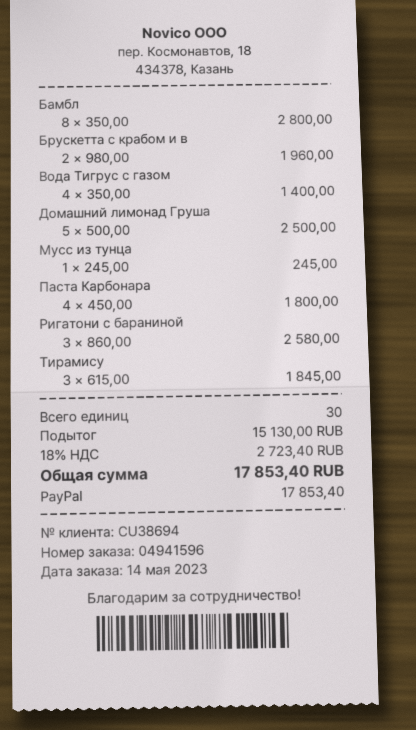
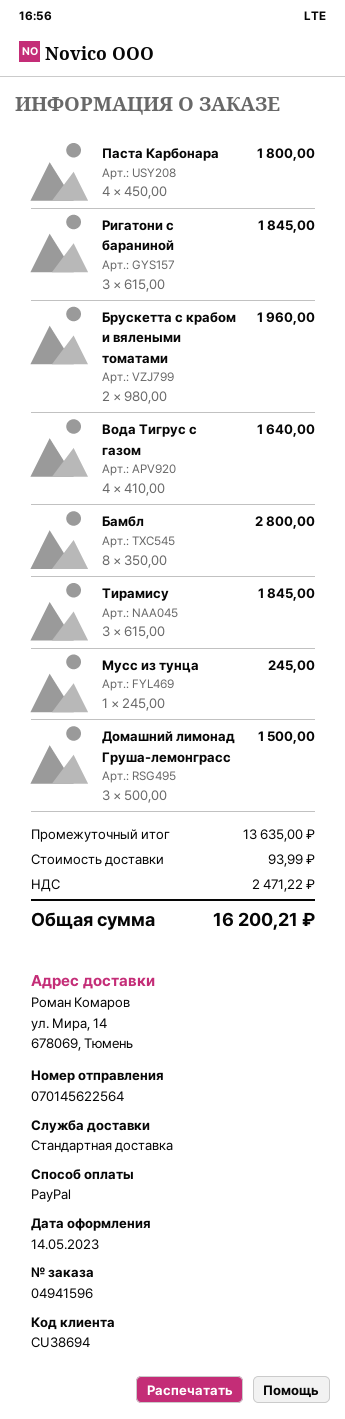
Вода Тигрус с газом: 4 x 350.00 = 1400.00 -> 4 x 410.00 = 1640.00
Домашний лимонад Груша: 5 x 500.00 = 2500.00 -> 3 x 500.00 = 1500.00
Ригатони с бараниной: 3 x 860.00 = 2580.00 -> 3 x 615.00 = 1845.00
subtotal: 15130.00 -> 13635.00
shipping: none -> 93.99
tax: 2723.40 -> 2471.22
total: 17853.40 -> 16200.21

